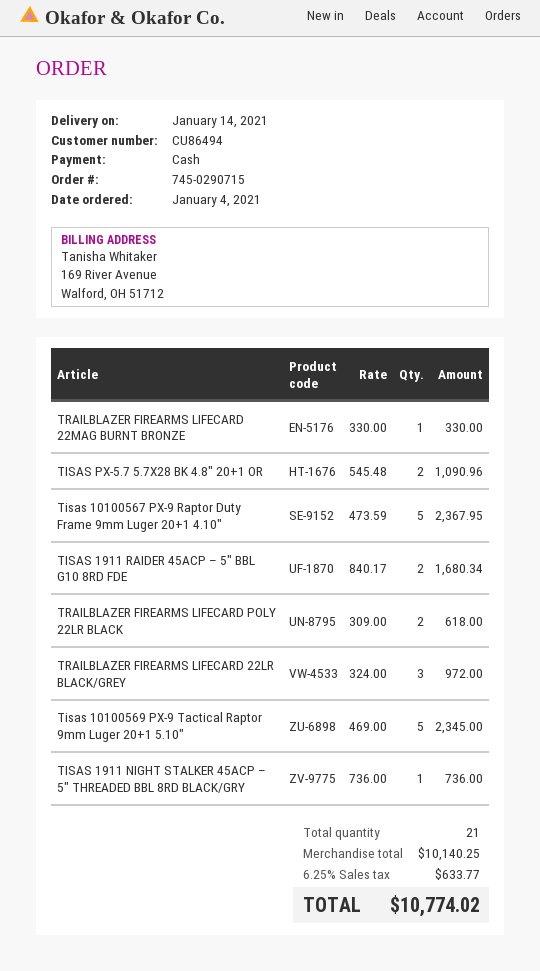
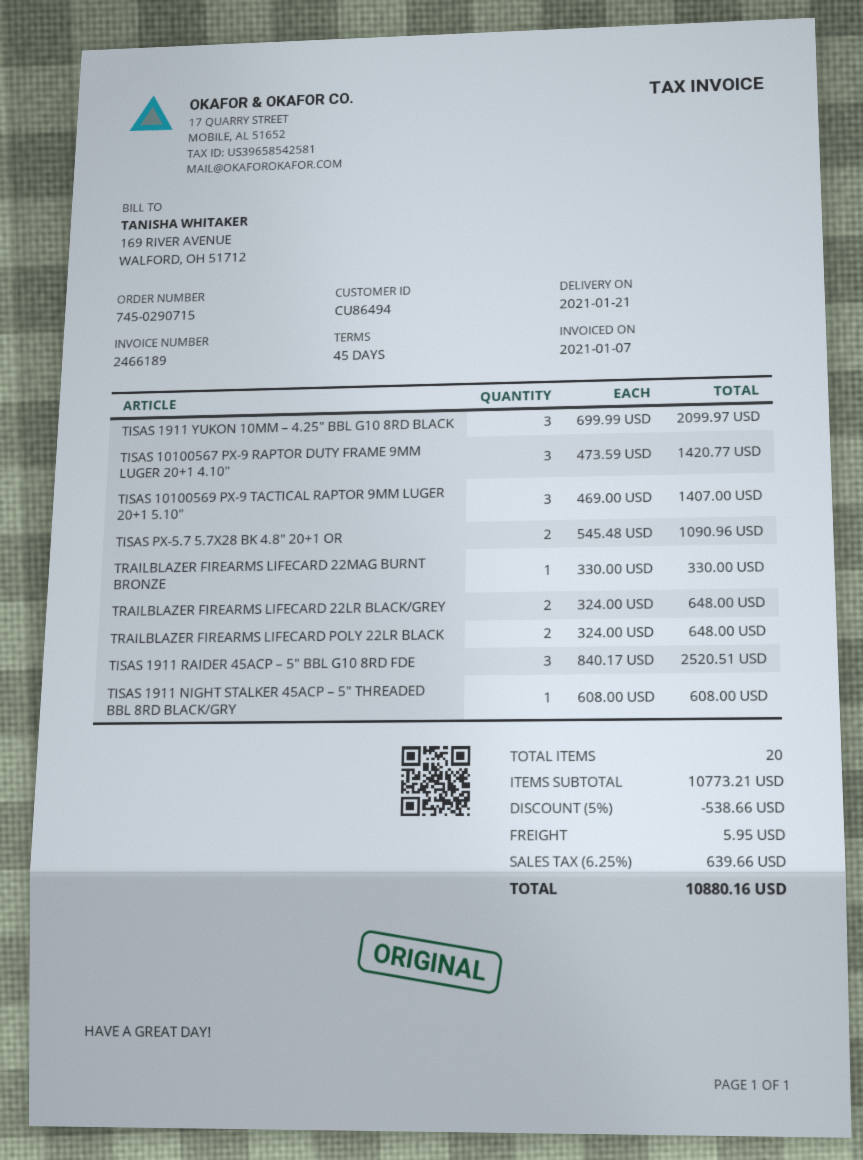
delivery date: 2021-01-14 -> 2021-01-21
Tisas 10100567 PX-9 Raptor Duty Frame 9mm Luger 20+1 4.10″: 5 x 473.59 = 2367.95 -> 3 x 473.59 = 1420.77
TISAS 1911 RAIDER 45ACP – 5″ BBL G10 8RD FDE: 2 x 840.17 = 1680.34 -> 3 x 840.17 = 2520.51
TRAILBLAZER FIREARMS LIFECARD POLY 22LR BLACK: 2 x 309.00 = 618.00 -> 2 x 324.00 = 648.00
TRAILBLAZER FIREARMS LIFECARD 22LR BLACK/GREY: 3 x 324.00 = 972.00 -> 2 x 324.00 = 648.00
Tisas 10100569 PX-9 Tactical Raptor 9mm Luger 20+1 5.10″: 5 x 469.00 = 2345.00 -> 3 x 469.00 = 1407.00
TISAS 1911 NIGHT STALKER 45ACP – 5″ THREADED BBL 8RD BLACK/GRY: 1 x 736.00 = 736.00 -> 1 x 608.00 = 608.00
TISAS 1911 YUKON 10MM – 4.25″ BBL G10 8RD BLACK: none -> 3 x 699.99 = 2099.97
total quantity: 21 -> 20
subtotal: 10140.25 -> 10773.21
discount: none -> 5% = 538.66
shipping: none -> 5.95
tax: 6.25% = 633.77 -> 6.25% = 639.66
total: 10774.02 -> 10880.16

